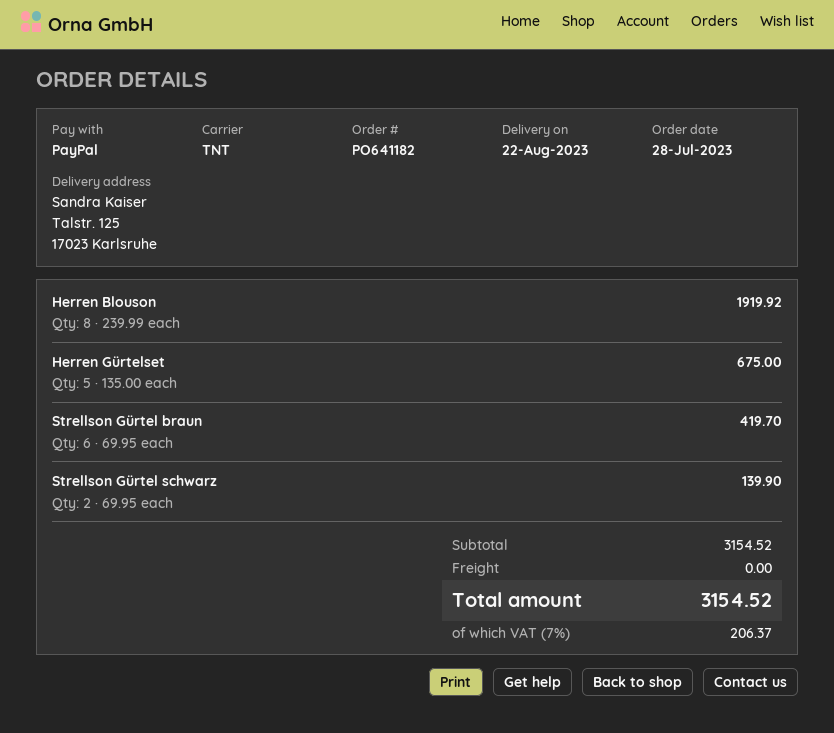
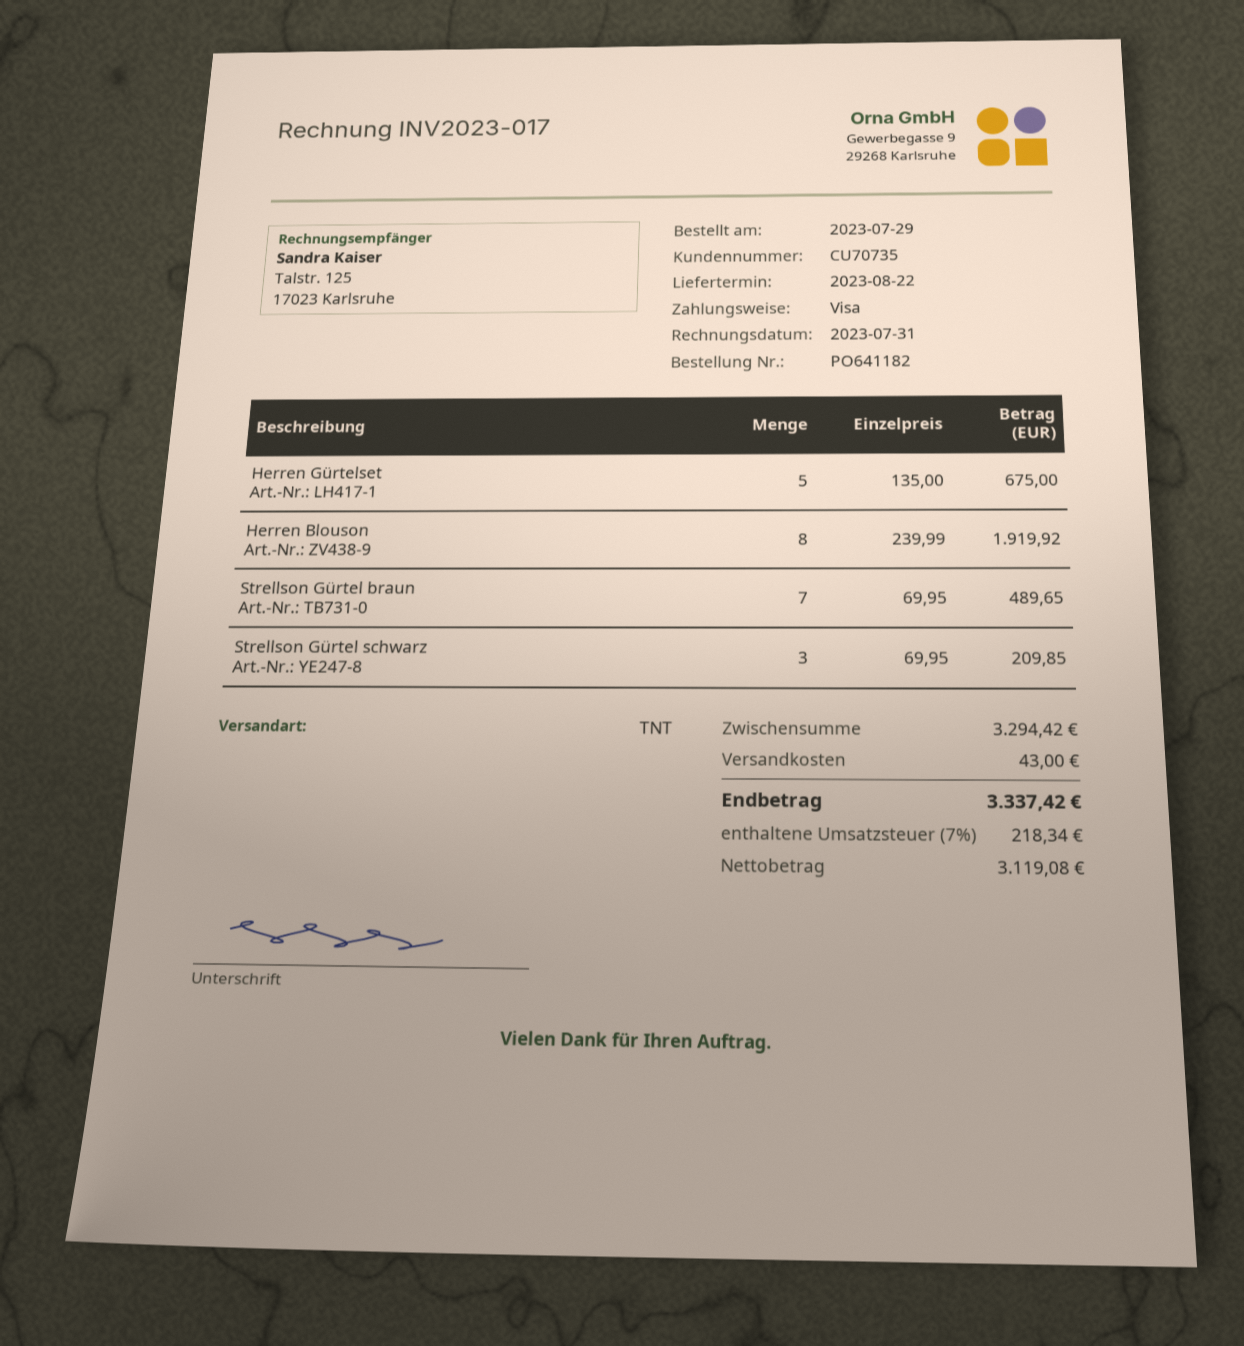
order date: 2023-07-28 -> 2023-07-29
payment method: PayPal -> Visa
Strellson Gürtel braun: 6 x 69.95 = 419.70 -> 7 x 69.95 = 489.65
Strellson Gürtel schwarz: 2 x 69.95 = 139.90 -> 3 x 69.95 = 209.85
subtotal: 3154.52 -> 3294.42
shipping: 0.00 -> 43.00
tax: 7% = 206.37 -> 7% = 218.34
total: 3154.52 -> 3337.42

